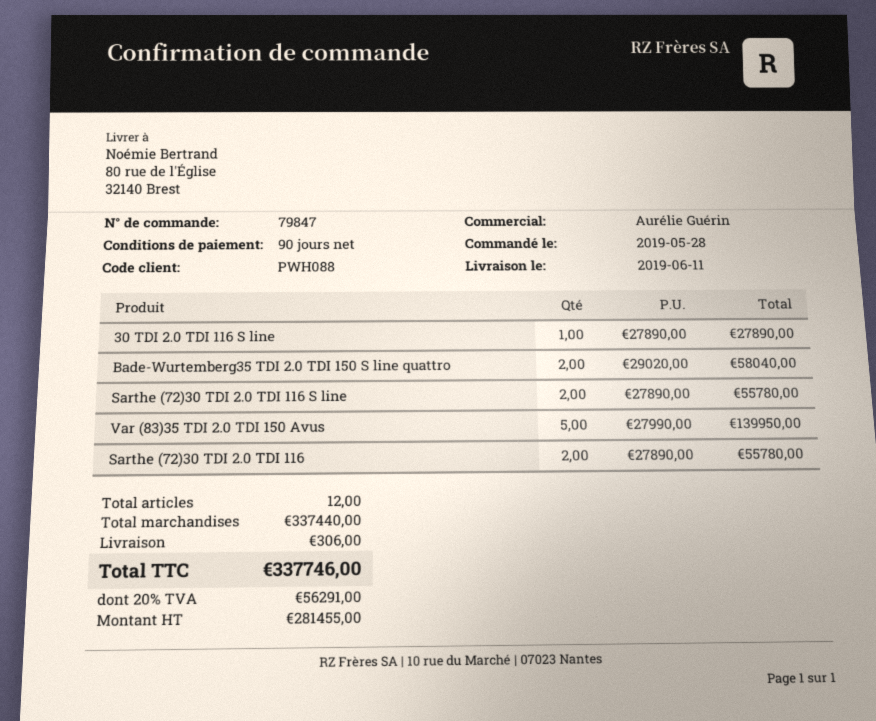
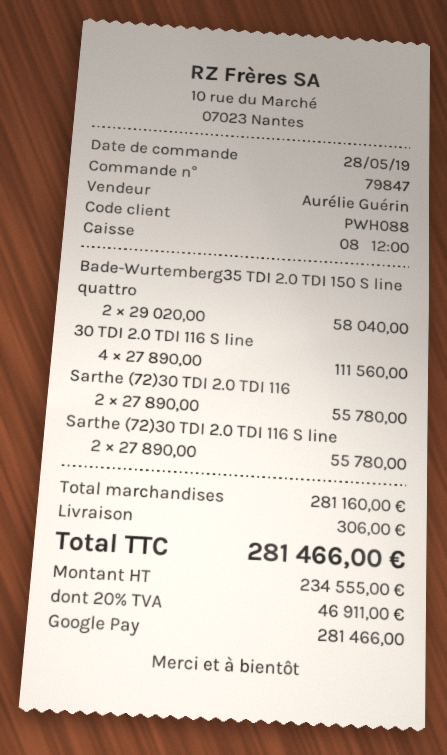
30 TDI 2.0 TDI 116 S line: 1 x 27890.00 = 27890.00 -> 4 x 27890.00 = 111560.00
Var (83)35 TDI 2.0 TDI 150 Avus: 5 x 27990.00 = 139950.00 -> none
subtotal: 337440.00 -> 281160.00
net: 281455.00 -> 234555.00
tax: 20% = 56291.00 -> 20% = 46911.00
total: 337746.00 -> 281466.00

